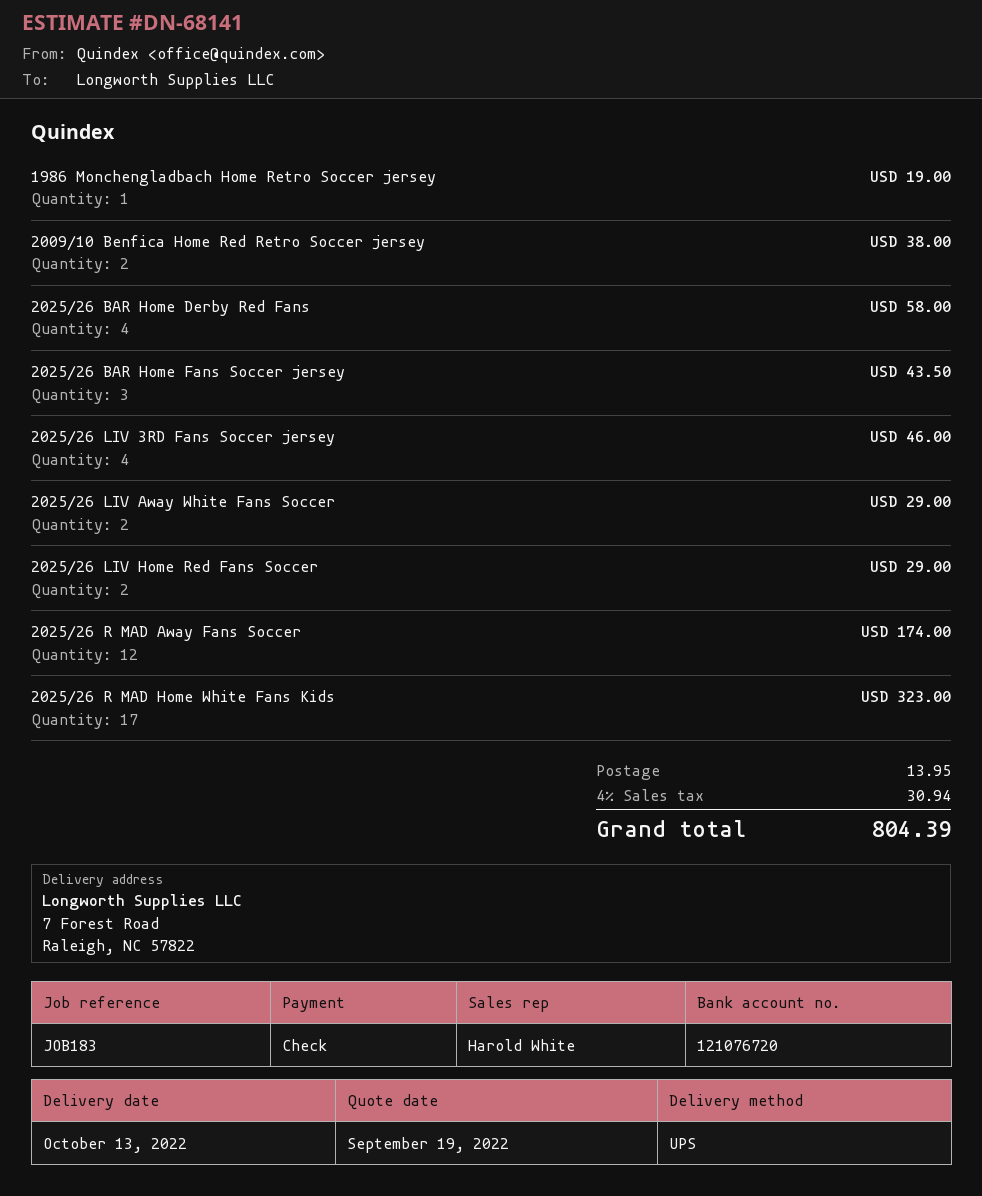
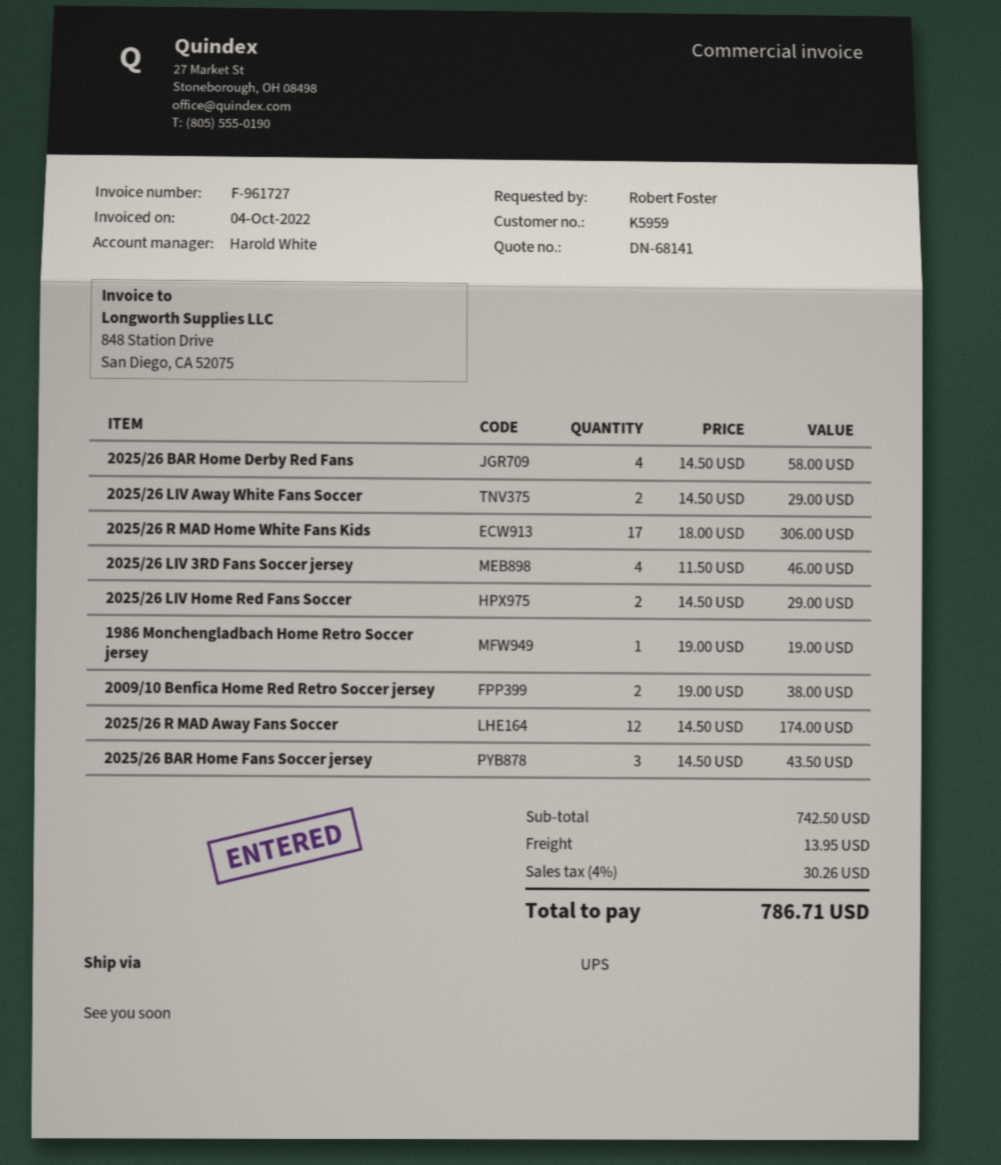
2025/26 R MAD Home White Fans Kids: 17 for 323.00 -> 17 for 306.00
tax: 4% = 30.94 -> 4% = 30.26
total: 804.39 -> 786.71

